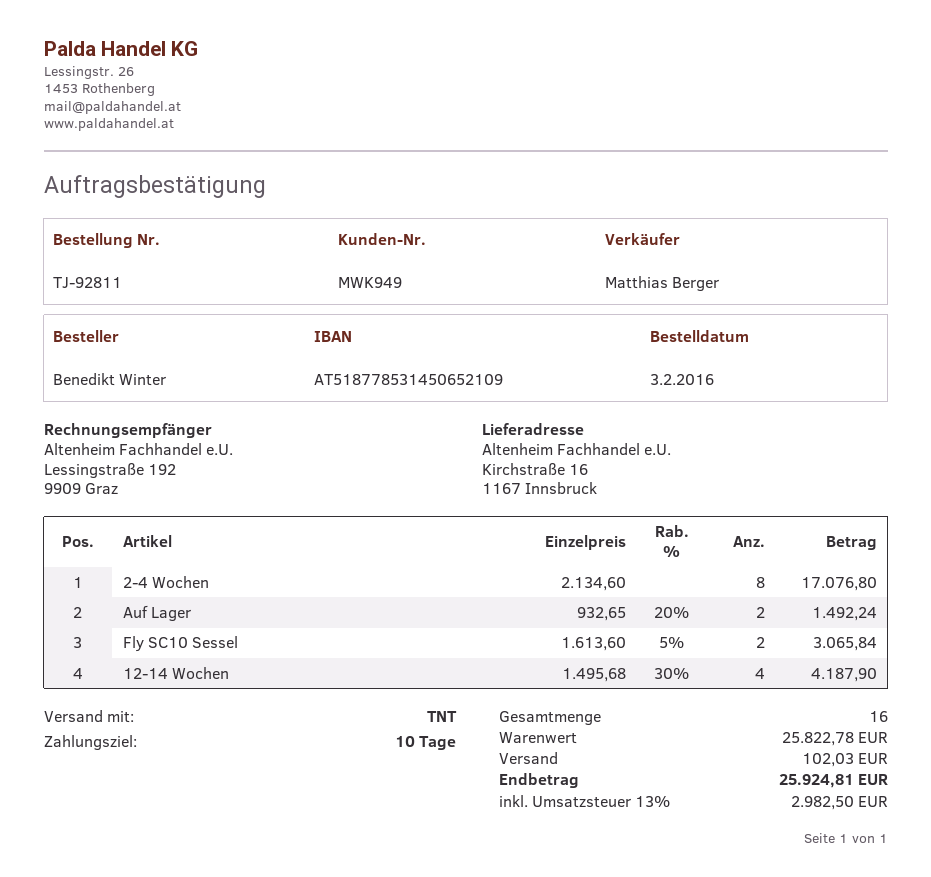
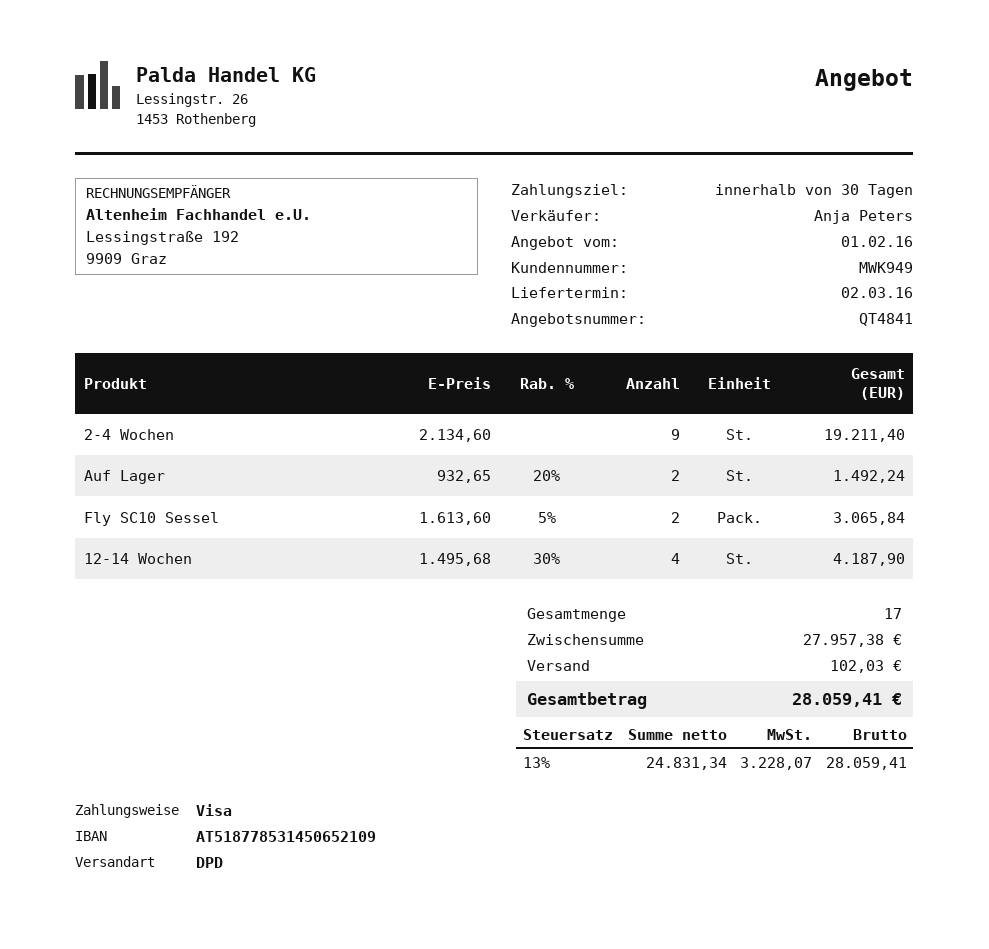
payment terms: 10 days -> 30 days
sales rep: Matthias Berger -> Anja Peters
shipping method: TNT -> DPD
2-4 Wochen: 8 x 2134.60 = 17076.80 -> 9 x 2134.60 = 19211.40
total quantity: 16 -> 17
subtotal: 25822.78 -> 27957.38
tax: 13% = 2982.50 -> 13% = 3228.07
total: 25924.81 -> 28059.41

